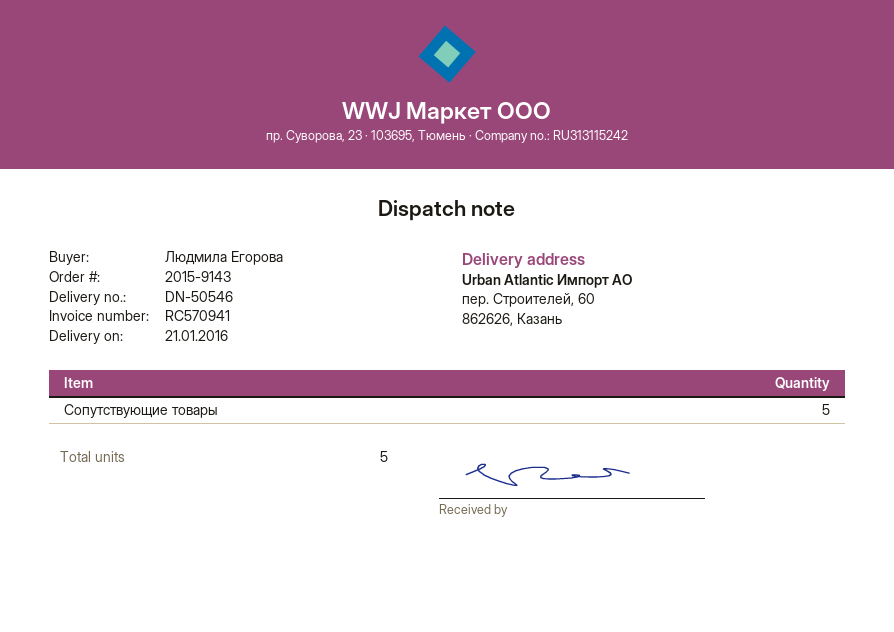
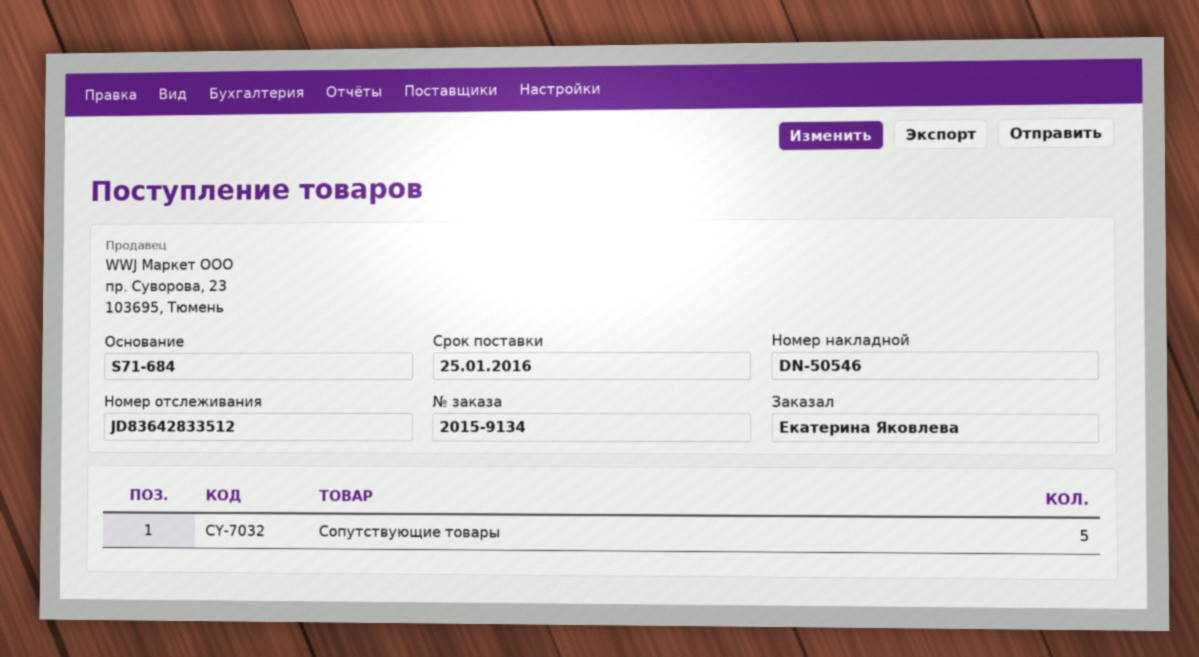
order number: 2015-9143 -> 2015-9134
delivery date: 2016-01-21 -> 2016-01-25
ordered by: Людмила Егорова -> Екатерина Яковлева

